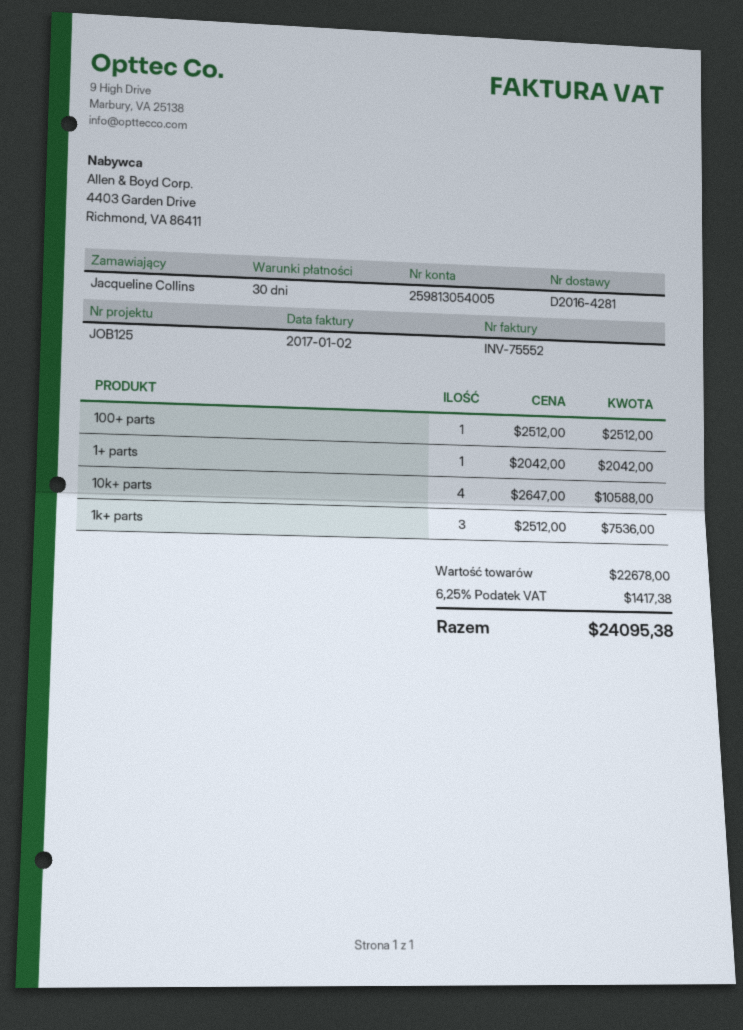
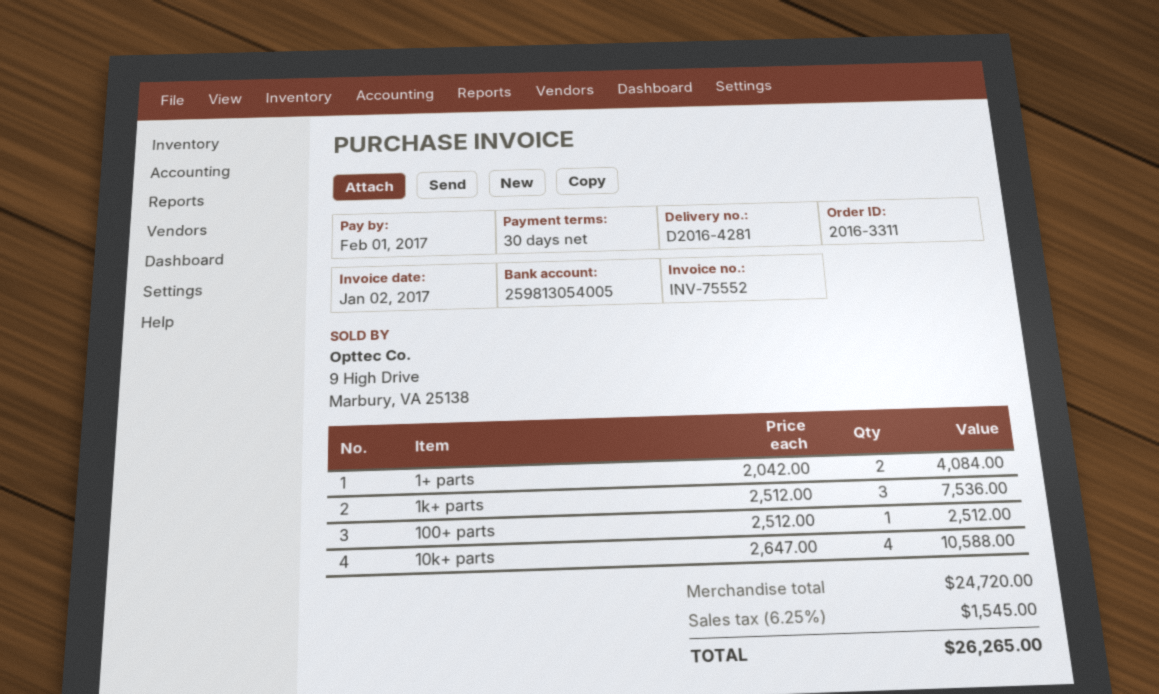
1+ parts: 1 x 2042.00 = 2042.00 -> 2 x 2042.00 = 4084.00
subtotal: 22678.00 -> 24720.00
tax: 6.25% = 1417.38 -> 6.25% = 1545.00
total: 24095.38 -> 26265.00

